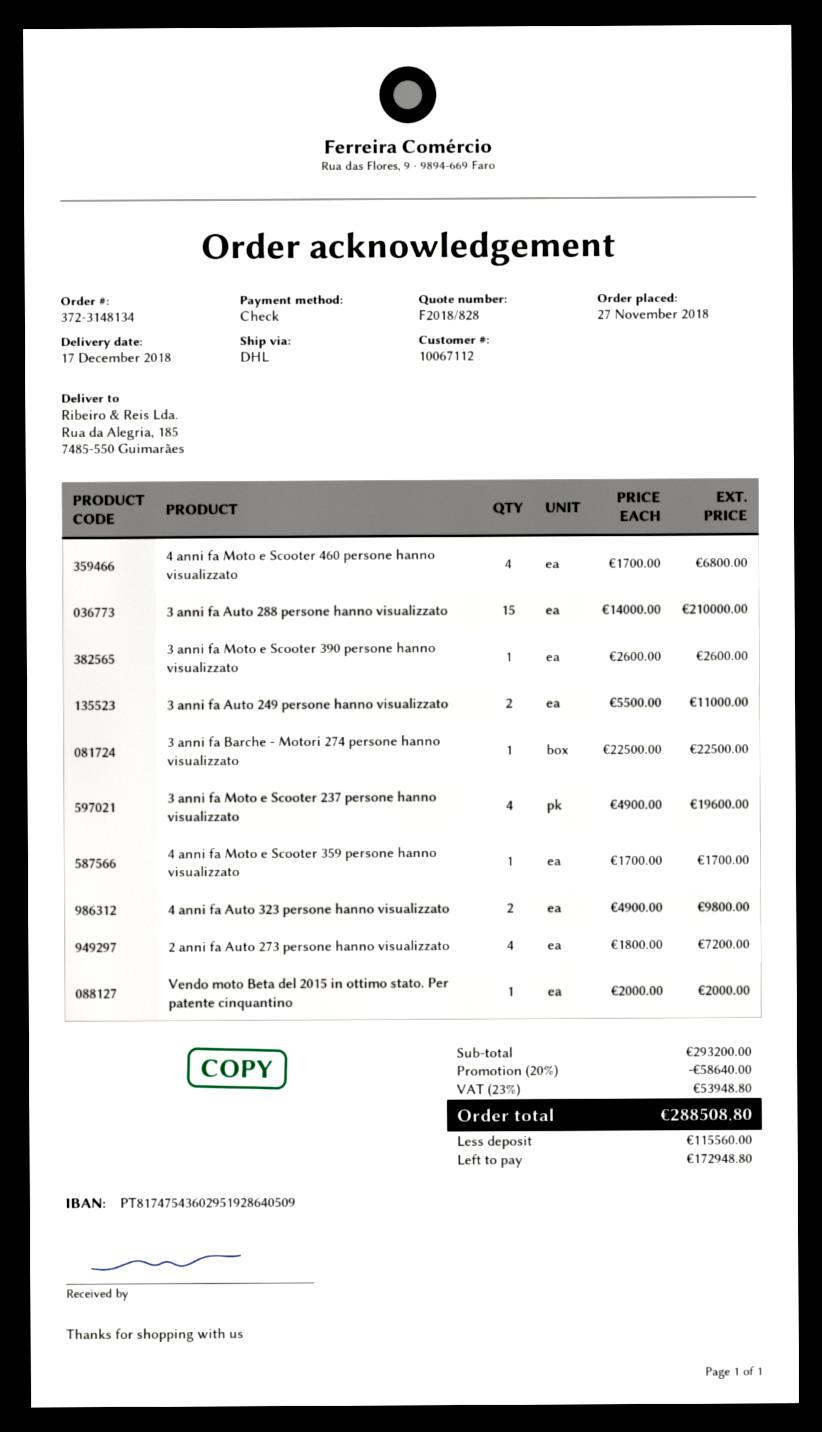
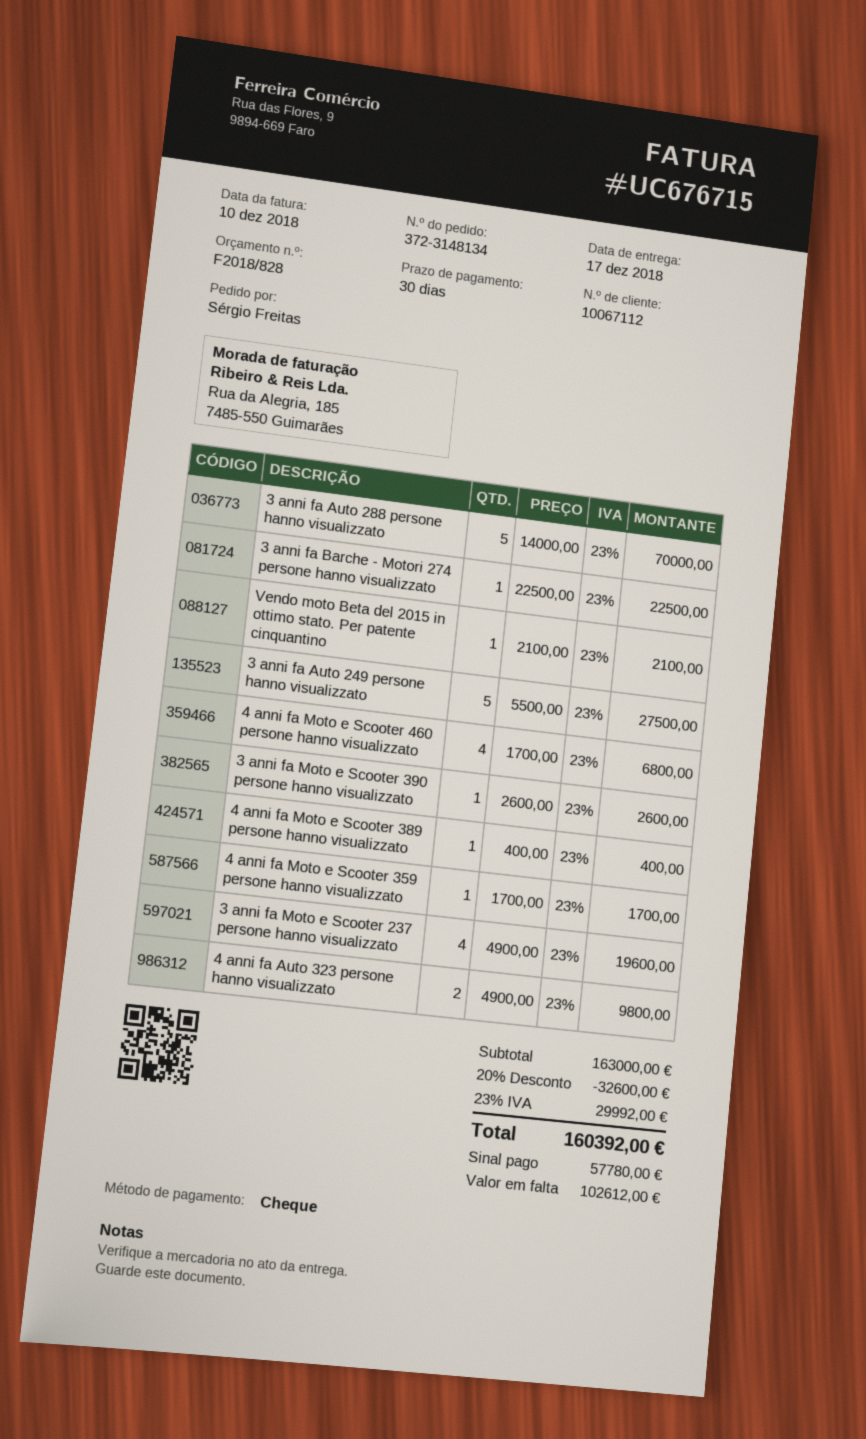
3 anni fa Auto 288 persone hanno visualizzato: 15 x 14000.00 = 210000.00 -> 5 x 14000.00 = 70000.00
3 anni fa Auto 249 persone hanno visualizzato: 2 x 5500.00 = 11000.00 -> 5 x 5500.00 = 27500.00
2 anni fa Auto 273 persone hanno visualizzato: 4 x 1800.00 = 7200.00 -> none
Vendo moto Beta del 2015 in ottimo stato. Per patente cinquantino: 1 x 2000.00 = 2000.00 -> 1 x 2100.00 = 2100.00
4 anni fa Moto e Scooter 389 persone hanno visualizzato: none -> 1 x 400.00 = 400.00
subtotal: 293200.00 -> 163000.00
discount: 20% = 58640.00 -> 20% = 32600.00
tax: 23% = 53948.80 -> 23% = 29992.00
total: 288508.80 -> 160392.00
deposit: 115560.00 -> 57780.00
balance: 172948.80 -> 102612.00

